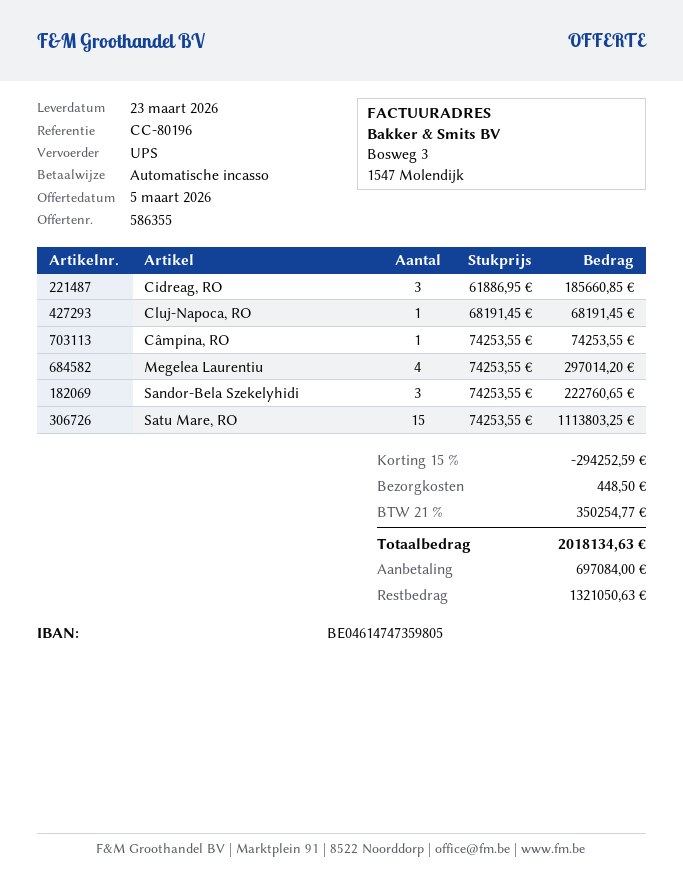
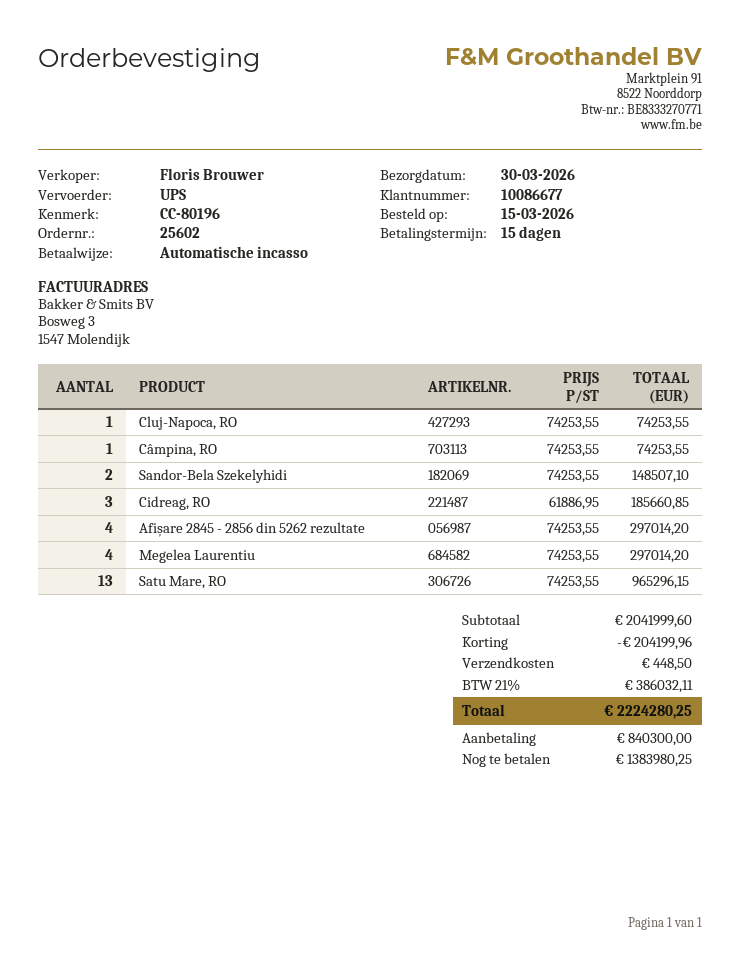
delivery date: 2026-03-23 -> 2026-03-30
Cluj-Napoca, RO: 1 x 68191.45 = 68191.45 -> 1 x 74253.55 = 74253.55
Sandor-Bela Szekelyhidi: 3 x 74253.55 = 222760.65 -> 2 x 74253.55 = 148507.10
Satu Mare, RO: 15 x 74253.55 = 1113803.25 -> 13 x 74253.55 = 965296.15
Afișare 2845 - 2856 din 5262 rezultate: none -> 4 x 74253.55 = 297014.20
discount: 294252.59 -> 204199.96
tax: 21% = 350254.77 -> 21% = 386032.11
total: 2018134.63 -> 2224280.25
deposit: 697084.00 -> 840300.00
balance: 1321050.63 -> 1383980.25

